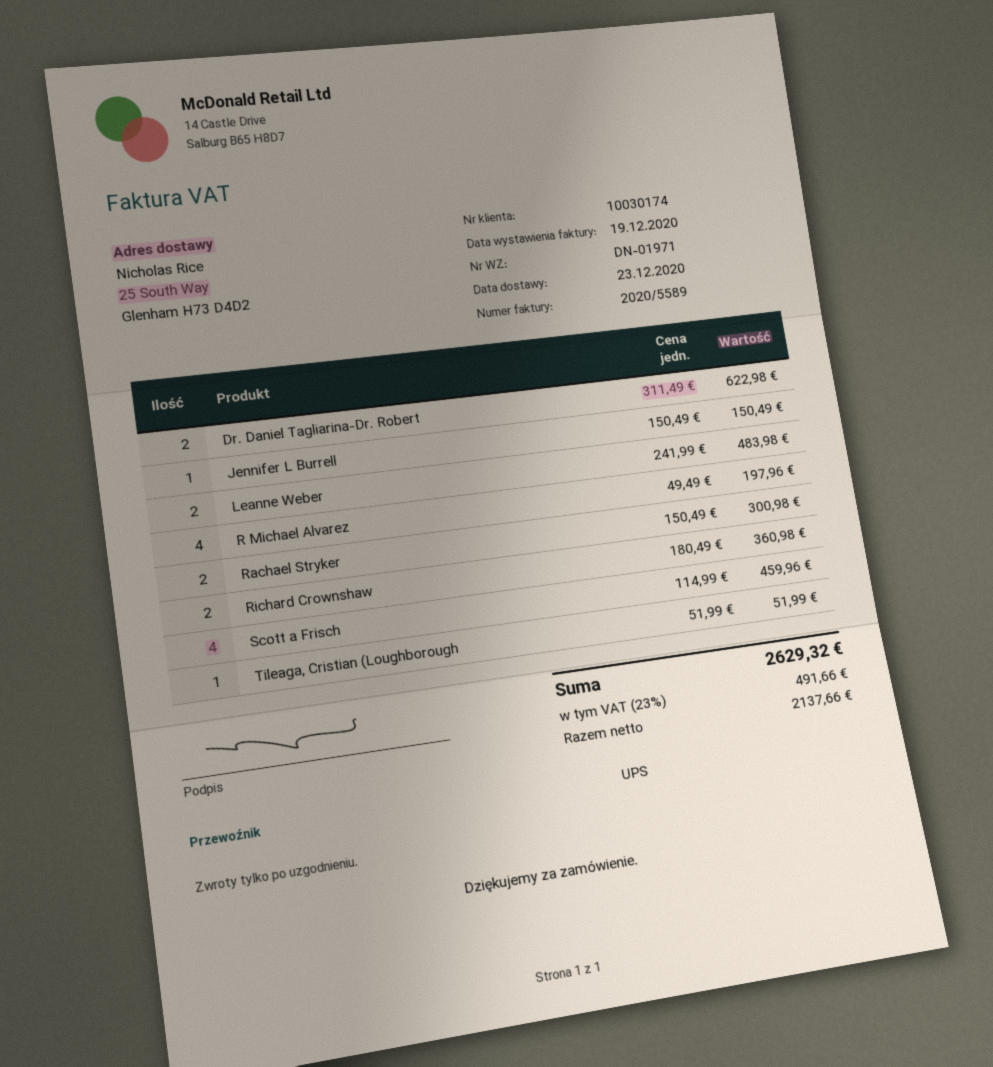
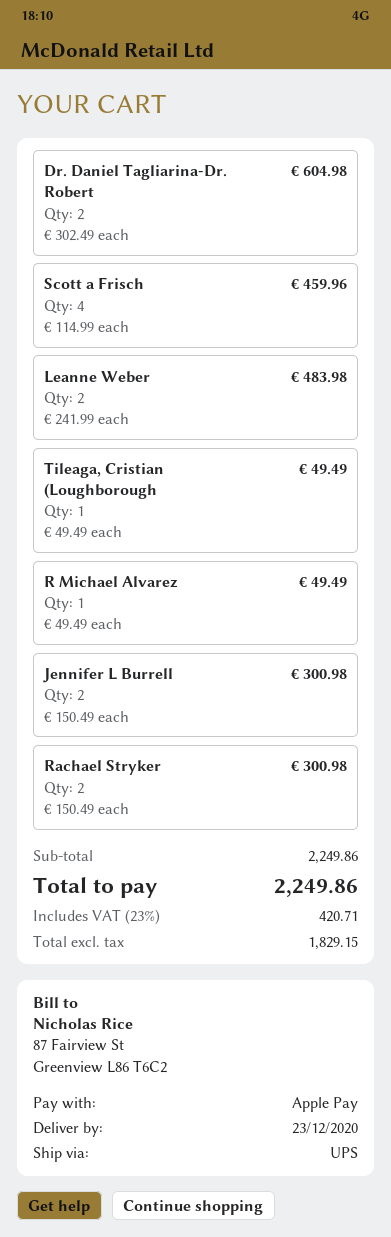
Dr. Daniel Tagliarina-Dr. Robert: 2 x 311.49 = 622.98 -> 2 x 302.49 = 604.98
Jennifer L Burrell: 1 x 150.49 = 150.49 -> 2 x 150.49 = 300.98
R Michael Alvarez: 4 x 49.49 = 197.96 -> 1 x 49.49 = 49.49
Richard Crownshaw: 2 x 180.49 = 360.98 -> none
Tileaga, Cristian (Loughborough: 1 x 51.99 = 51.99 -> 1 x 49.49 = 49.49
net: 2137.66 -> 1829.15
tax: 23% = 491.66 -> 23% = 420.71
total: 2629.32 -> 2249.86

